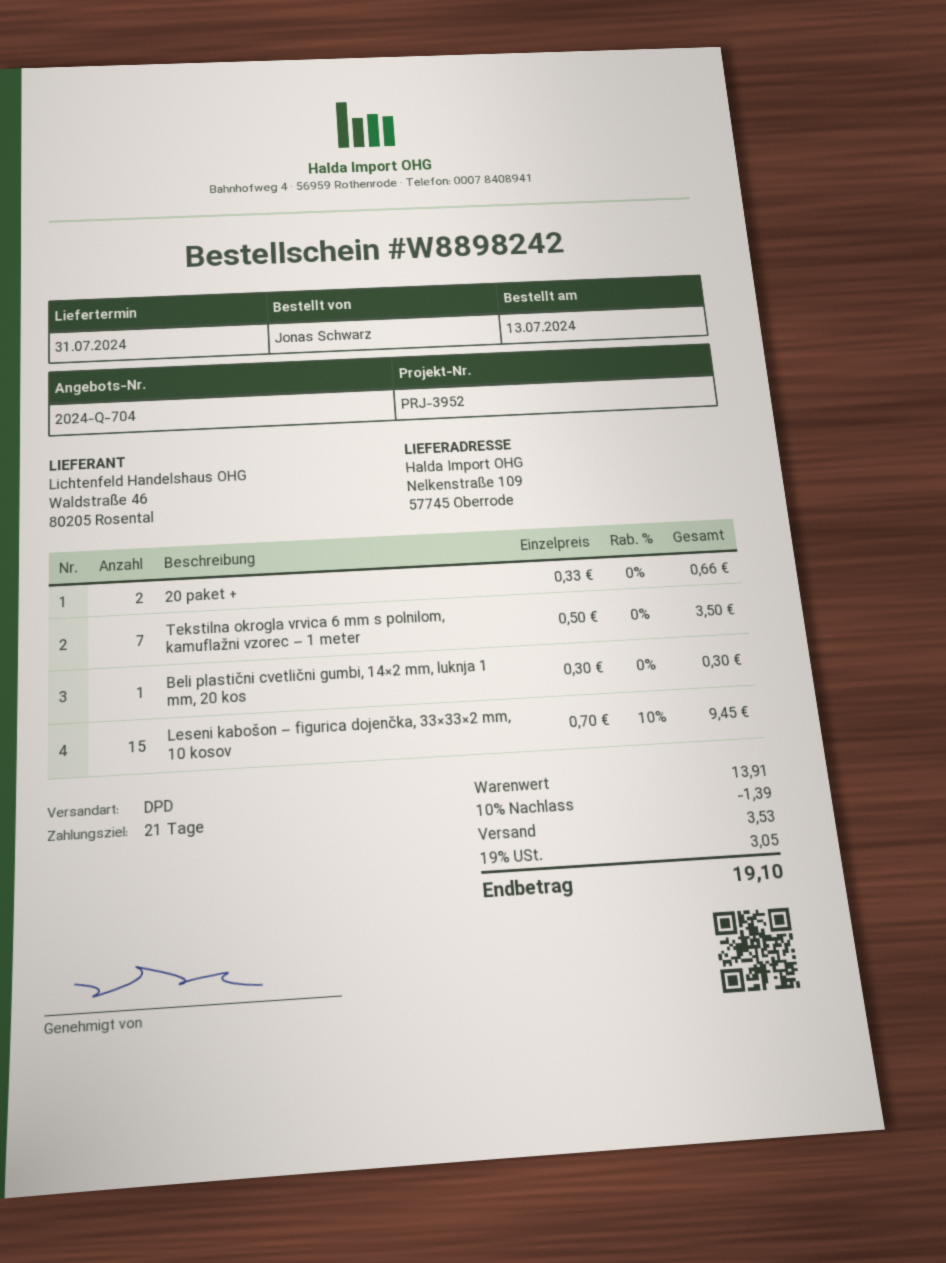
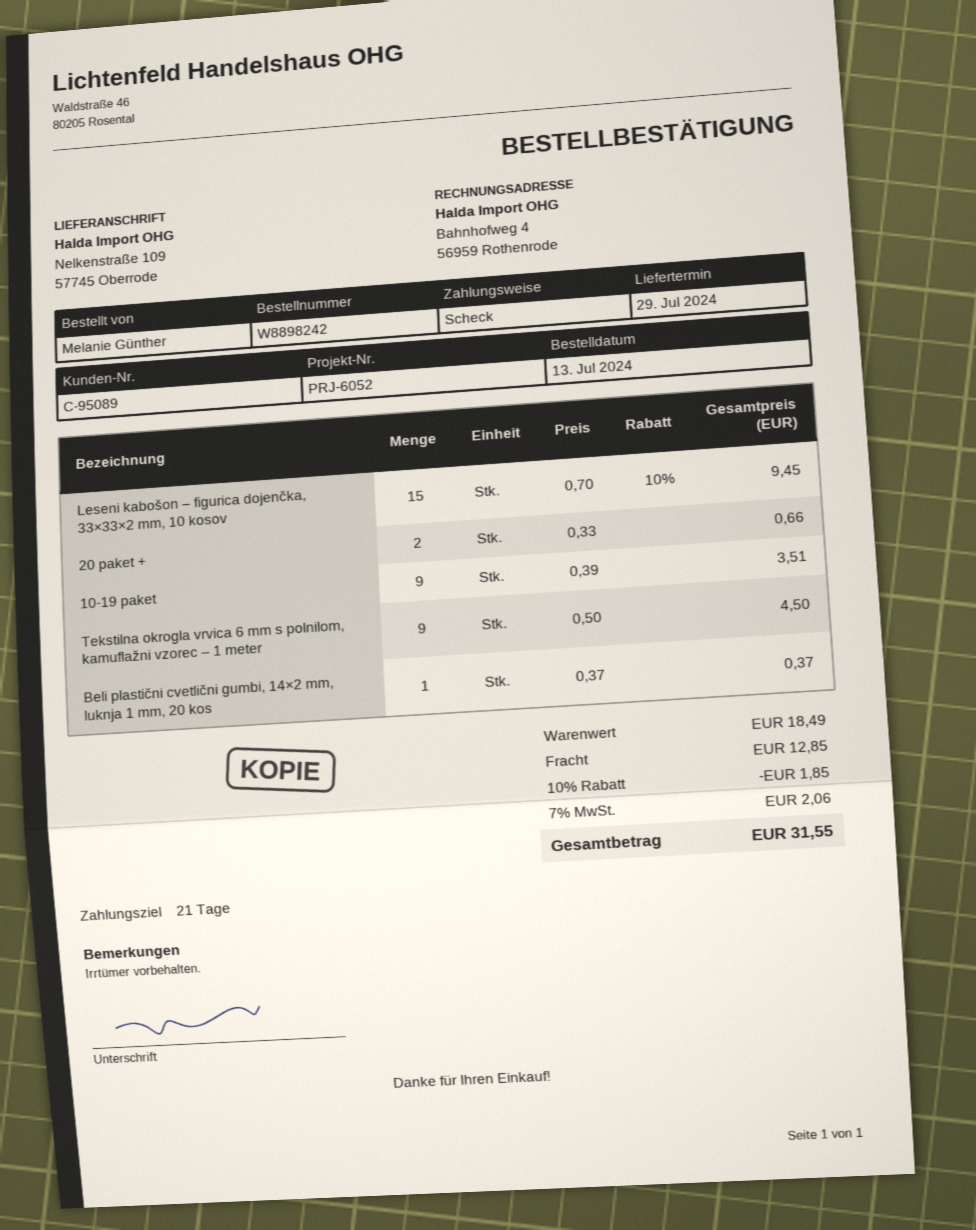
delivery date: 2024-07-31 -> 2024-07-29
reference: PRJ-3952 -> PRJ-6052
ordered by: Jonas Schwarz -> Melanie Günther
Tekstilna okrogla vrvica 6 mm s polnilom, kamuflažni vzorec – 1 meter: 7 x 0.50 = 3.50 -> 9 x 0.50 = 4.50
Beli plastični cvetlični gumbi, 14×2 mm, luknja 1 mm, 20 kos: 1 x 0.30 = 0.30 -> 1 x 0.37 = 0.37
10-19 paket: none -> 9 x 0.39 = 3.51
subtotal: 13.91 -> 18.49
discount: 10% = 1.39 -> 10% = 1.85
shipping: 3.53 -> 12.85
tax: 19% = 3.05 -> 7% = 2.06
total: 19.10 -> 31.55

